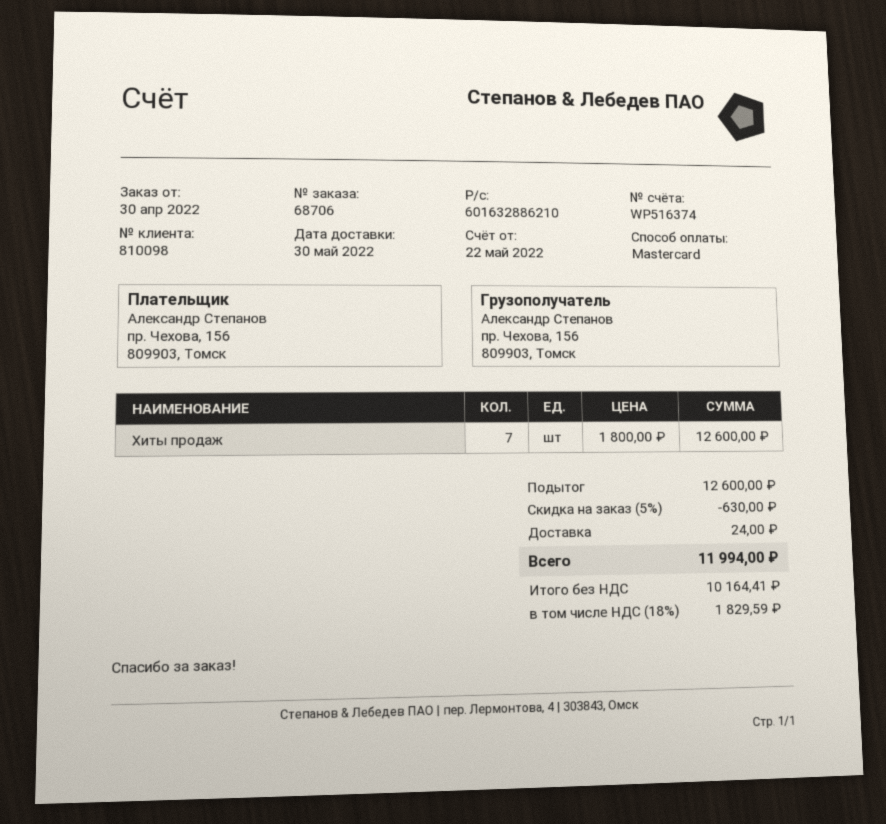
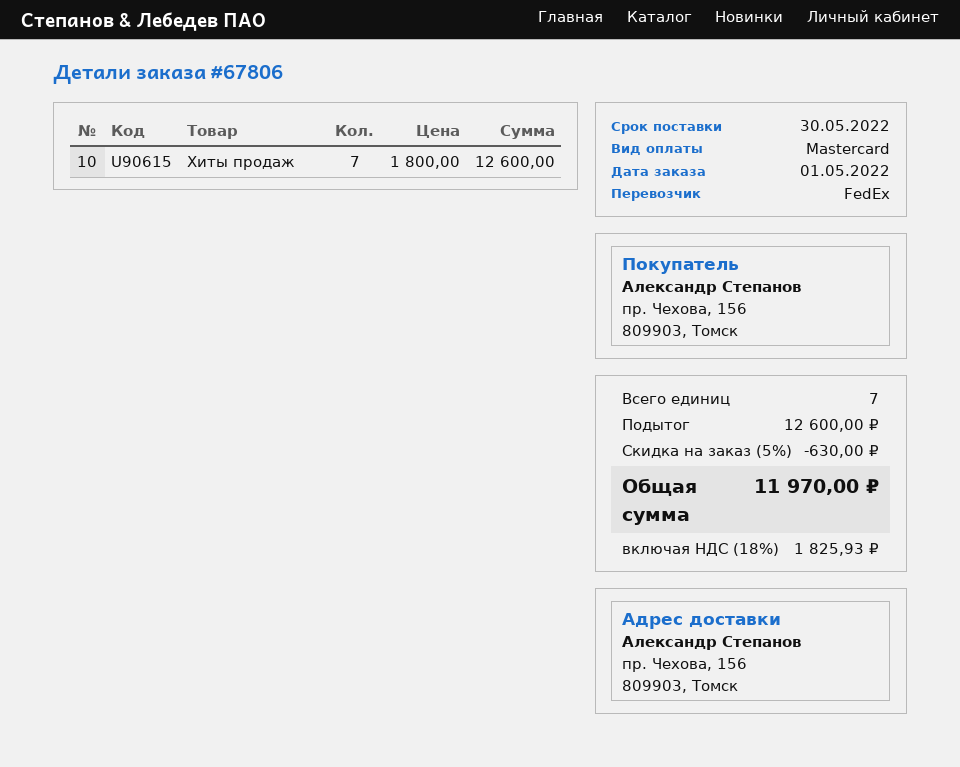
order number: 68706 -> 67806
order date: 2022-04-30 -> 2022-05-01
shipping: 24.00 -> none
tax: 18% = 1829.59 -> 18% = 1825.93
total: 11994.00 -> 11970.00

